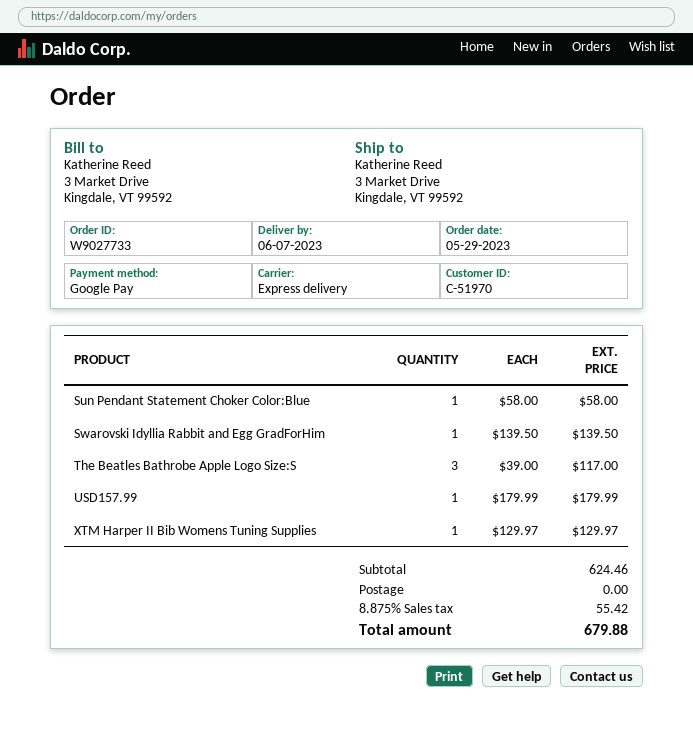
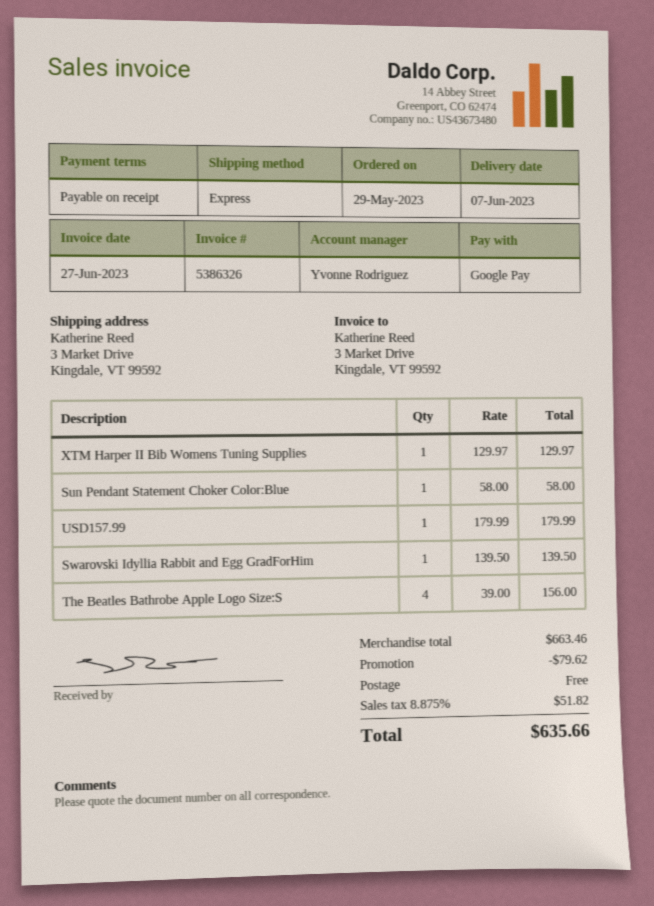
The Beatles Bathrobe Apple Logo Size:S: 3 x 39.00 = 117.00 -> 4 x 39.00 = 156.00
subtotal: 624.46 -> 663.46
discount: none -> 79.62
tax: 8.875% = 55.42 -> 8.875% = 51.82
total: 679.88 -> 635.66

